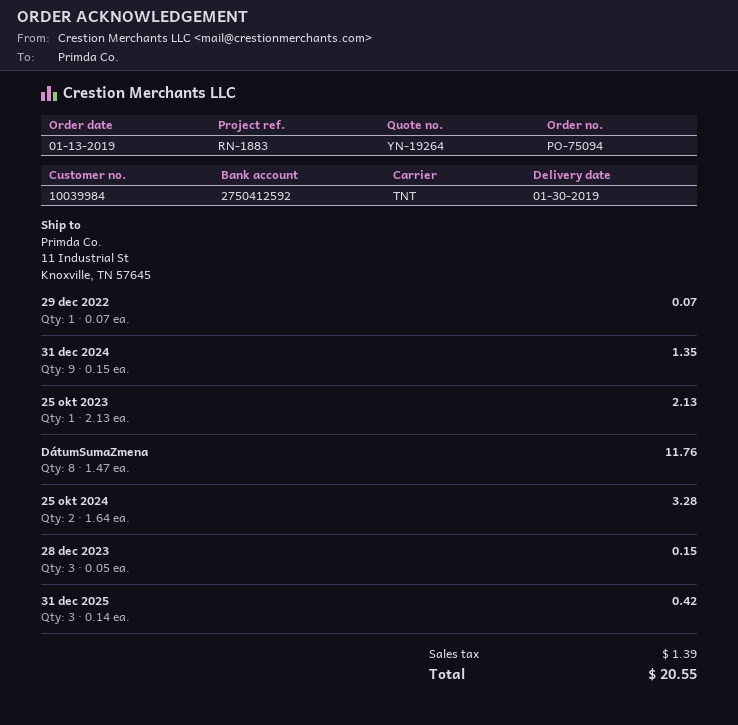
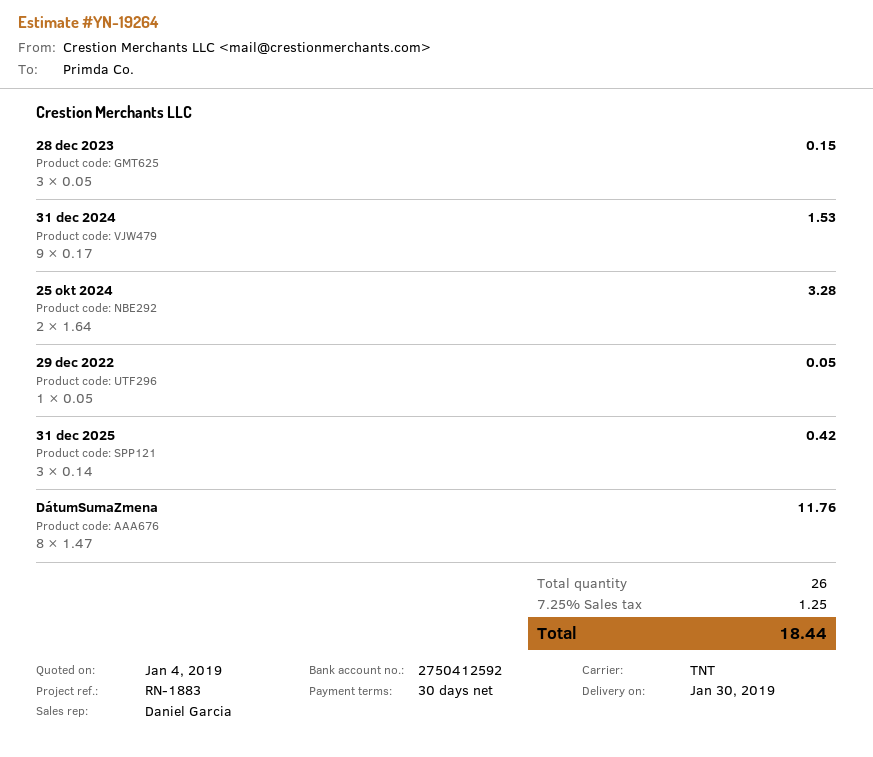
29 dec 2022: 1 x 0.07 = 0.07 -> 1 x 0.05 = 0.05
31 dec 2024: 9 x 0.15 = 1.35 -> 9 x 0.17 = 1.53
25 okt 2023: 1 x 2.13 = 2.13 -> none
tax: 1.39 -> 1.25
total: 20.55 -> 18.44

